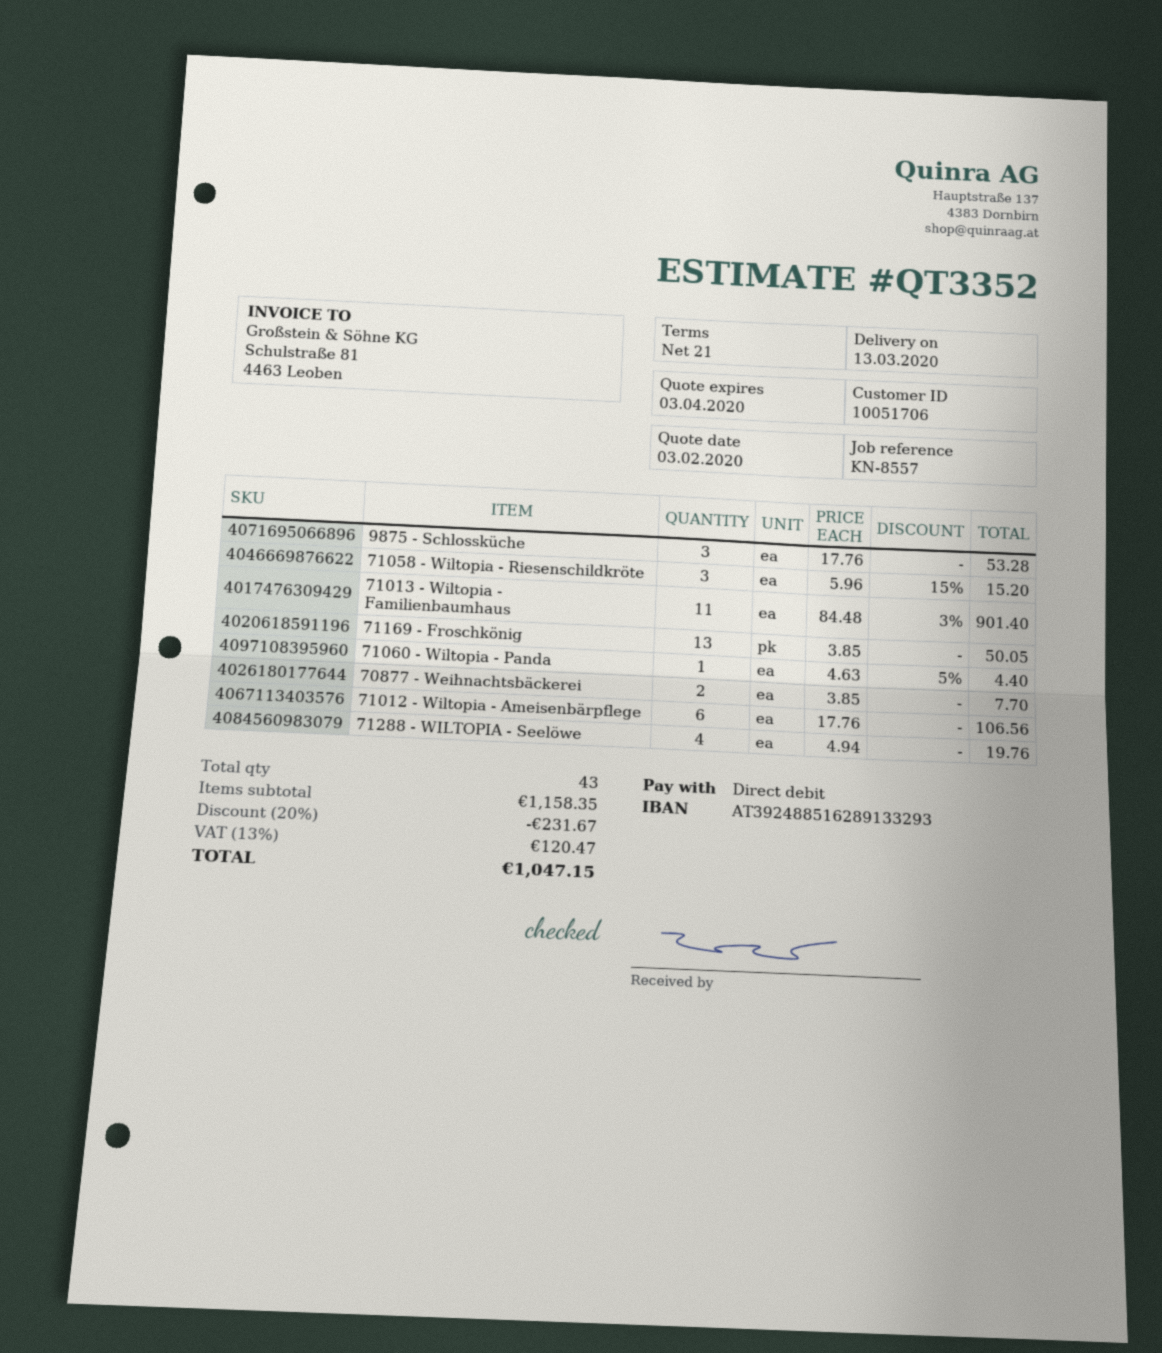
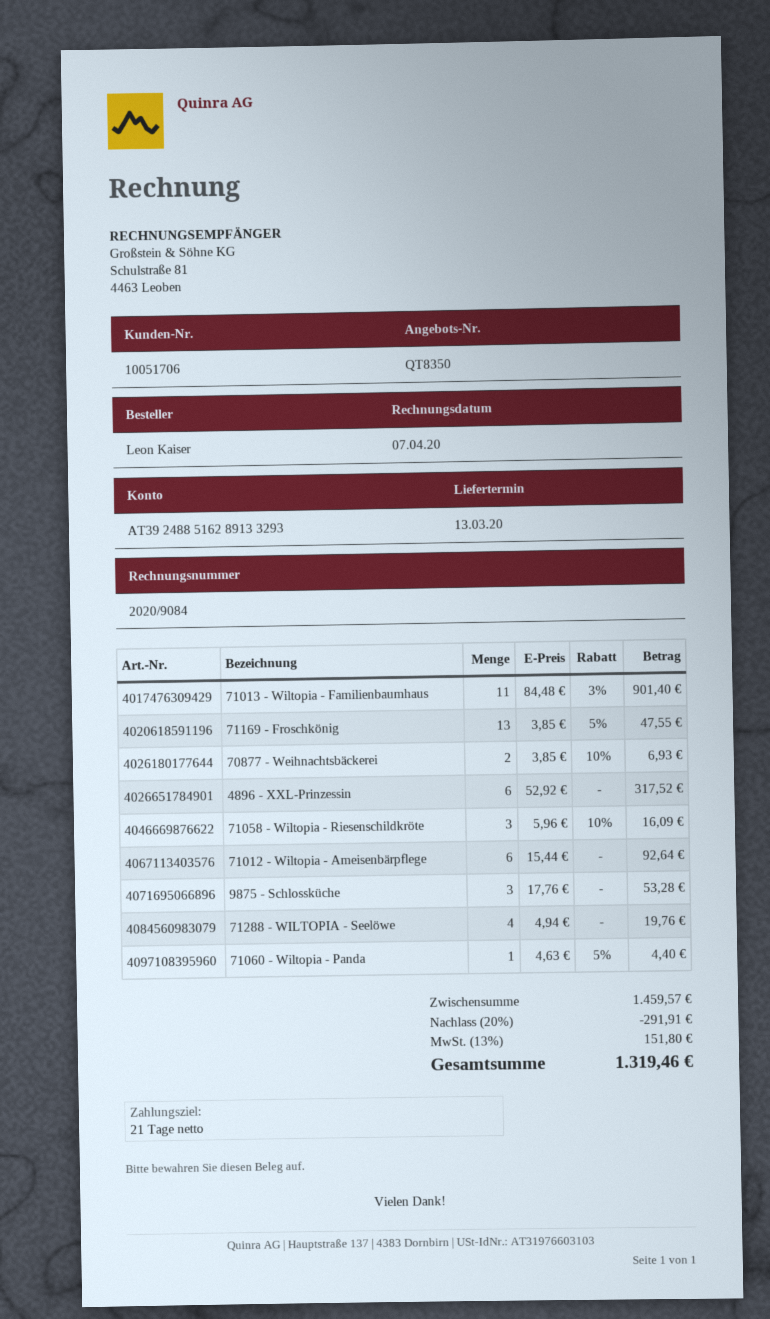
quote number: QT3352 -> QT8350
71058 - Wiltopia - Riesenschildkröte: 3 x 5.96 - 15% = 15.20 -> 3 x 5.96 - 10% = 16.09
71169 - Froschkönig: 13 x 3.85 = 50.05 -> 13 x 3.85 - 5% = 47.55
70877 - Weihnachtsbäckerei: 2 x 3.85 = 7.70 -> 2 x 3.85 - 10% = 6.93
71012 - Wiltopia - Ameisenbärpflege: 6 x 17.76 = 106.56 -> 6 x 15.44 = 92.64
4896 - XXL-Prinzessin: none -> 6 x 52.92 = 317.52
subtotal: 1158.35 -> 1459.57
discount: 20% = 231.67 -> 20% = 291.91
tax: 13% = 120.47 -> 13% = 151.80
total: 1047.15 -> 1319.46

